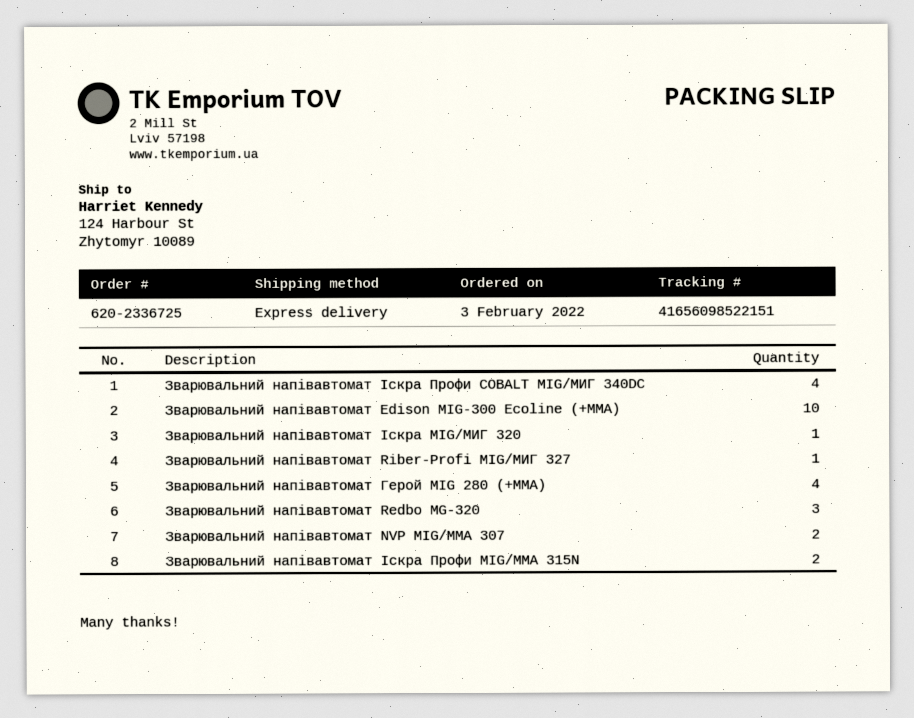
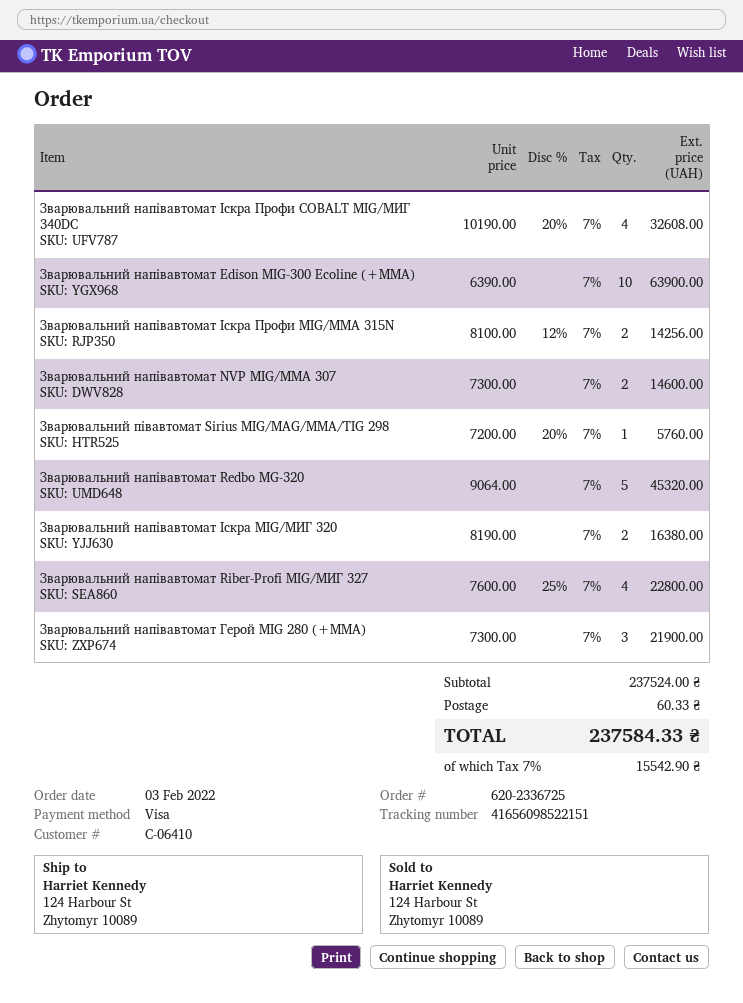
Зварювальний напівавтомат Іскра MIG/МИГ 320: 1 -> 2
Зварювальний напівавтомат Riber-Profi MIG/МИГ 327: 1 -> 4
Зварювальний напівавтомат Герой MIG 280 (+MMA): 4 -> 3
Зварювальний напівавтомат Redbo MG-320: 3 -> 5
Зварювальний півавтомат Sirius MIG/MAG/ММА/TIG 298: none -> 1

